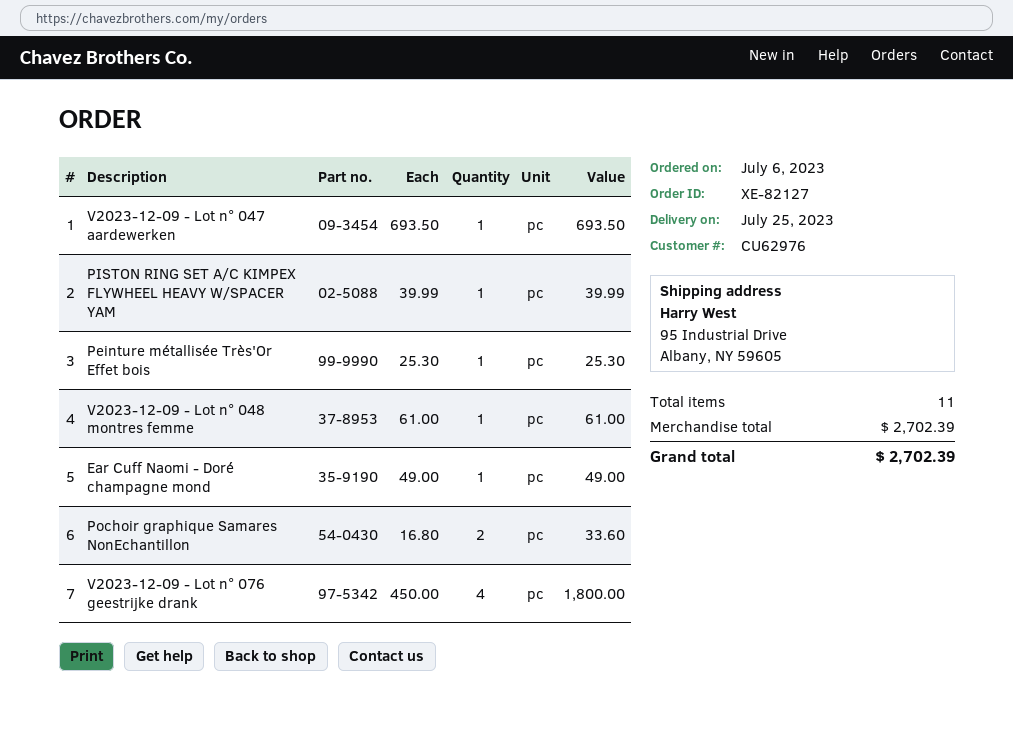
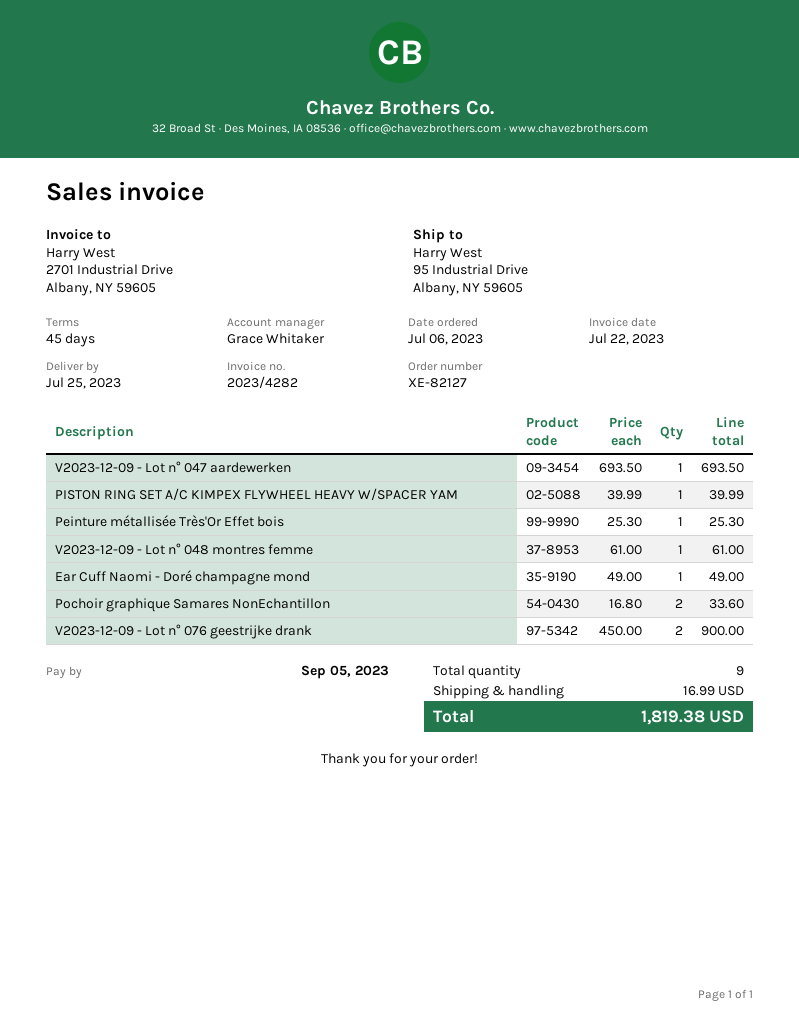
V2023-12-09 - Lot n° 076 geestrijke drank: 4 x 450.00 = 1800.00 -> 2 x 450.00 = 900.00
total quantity: 11 -> 9
shipping: none -> 16.99
total: 2702.39 -> 1819.38

